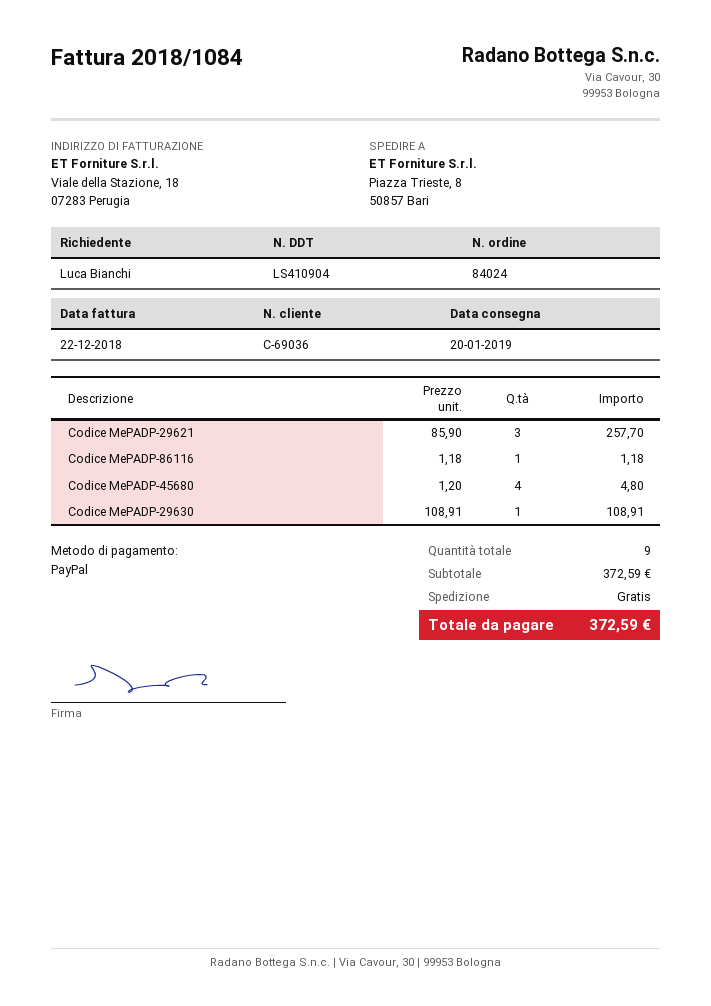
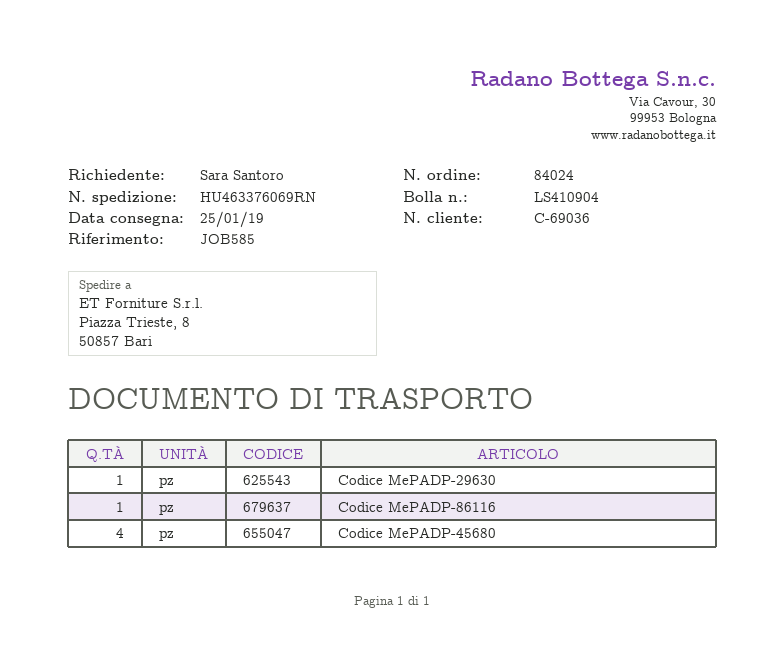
delivery date: 2019-01-20 -> 2019-01-25
ordered by: Luca Bianchi -> Sara Santoro
Codice MePADP-29621: 3 -> none

